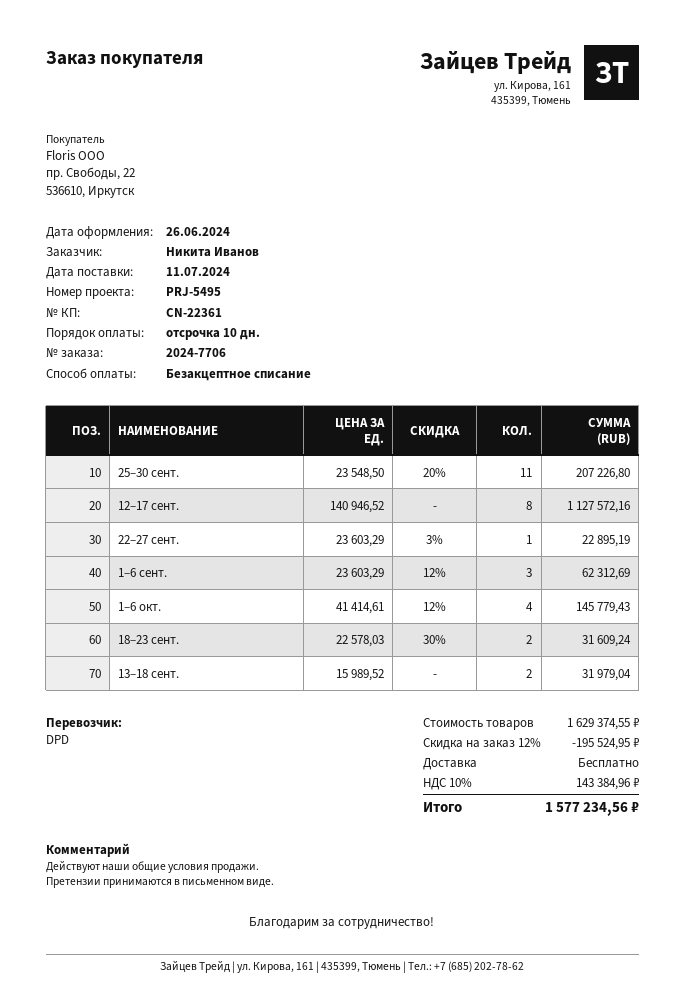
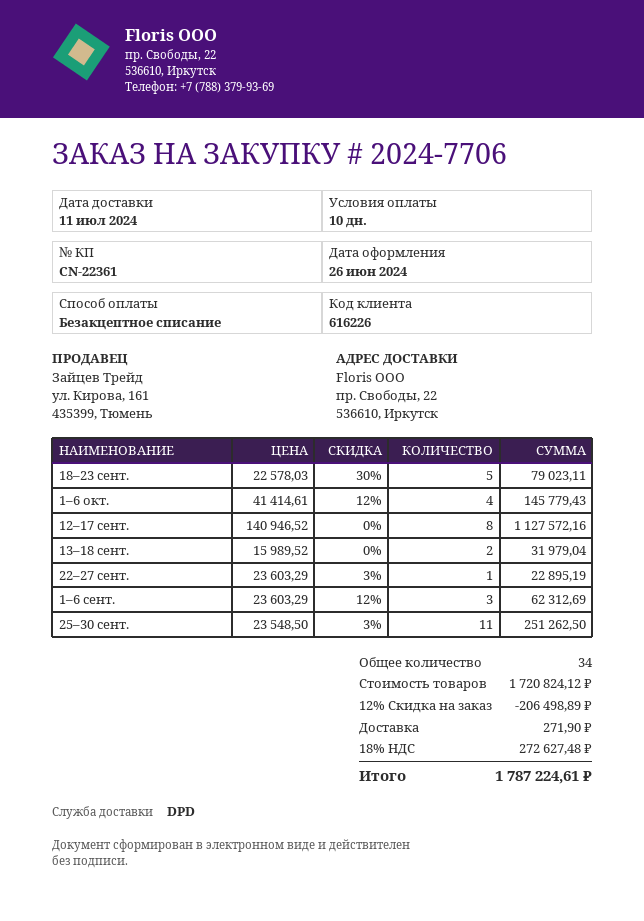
25–30 сент.: 11 x 23548.50 - 20% = 207226.80 -> 11 x 23548.50 - 3% = 251262.50
18–23 сент.: 2 x 22578.03 - 30% = 31609.24 -> 5 x 22578.03 - 30% = 79023.11
subtotal: 1629374.55 -> 1720824.12
discount: 12% = 195524.95 -> 12% = 206498.89
shipping: 0.00 -> 271.90
tax: 10% = 143384.96 -> 18% = 272627.48
total: 1577234.56 -> 1787224.61

